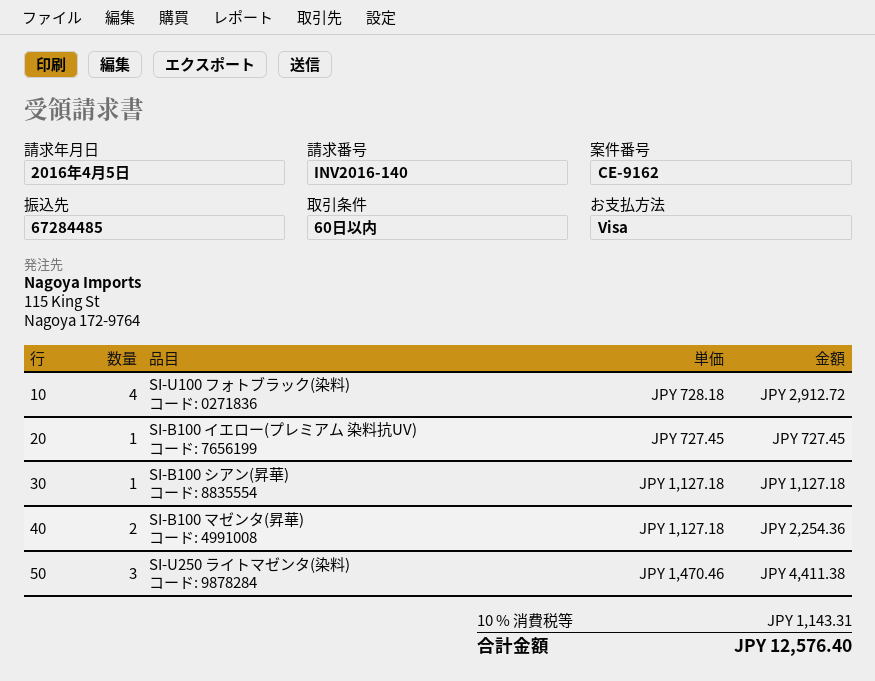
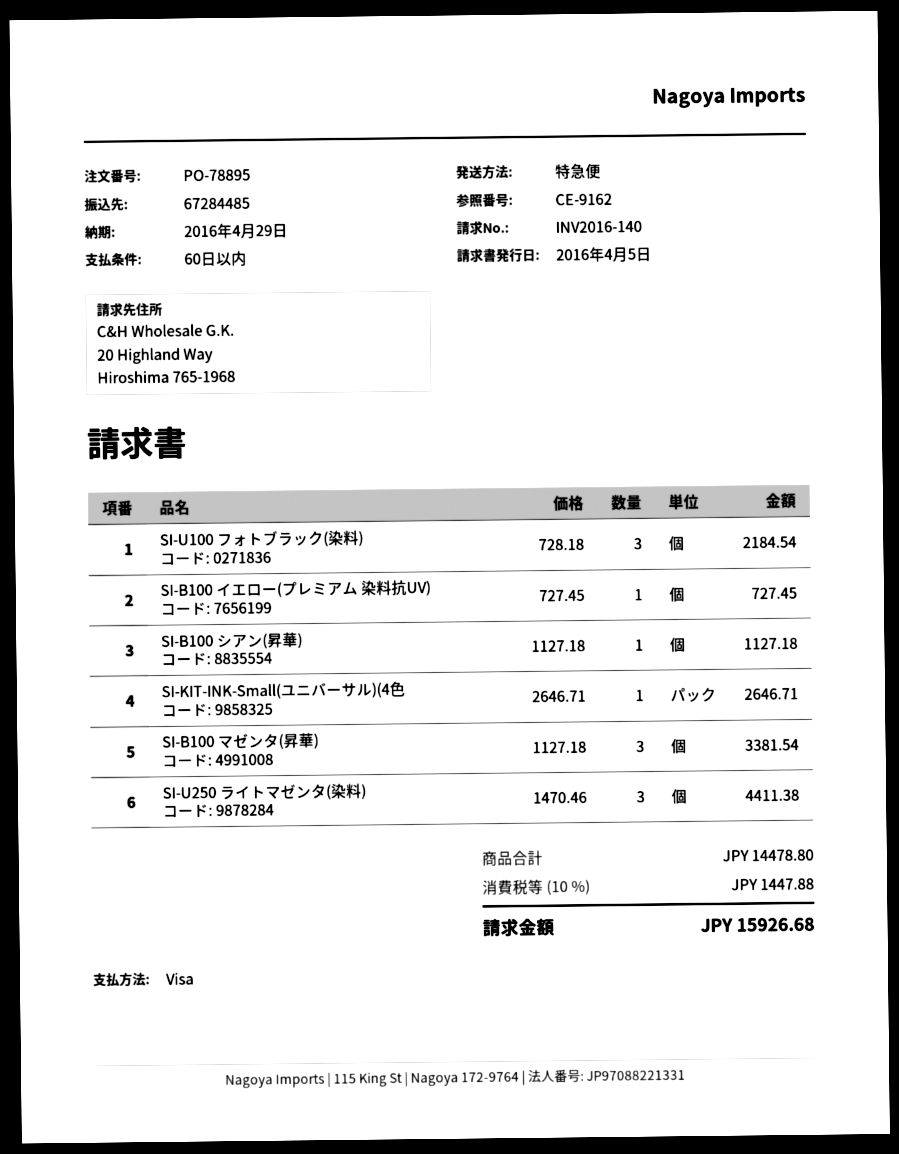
SI-U100 フォトブラック(染料): 4 x 728.18 = 2912.72 -> 3 x 728.18 = 2184.54
SI-B100 マゼンタ(昇華): 2 x 1127.18 = 2254.36 -> 3 x 1127.18 = 3381.54
SI-KIT-INK-Small(ユニバーサル)(4色: none -> 1 x 2646.71 = 2646.71
tax: 10% = 1143.31 -> 10% = 1447.88
total: 12576.40 -> 15926.68

